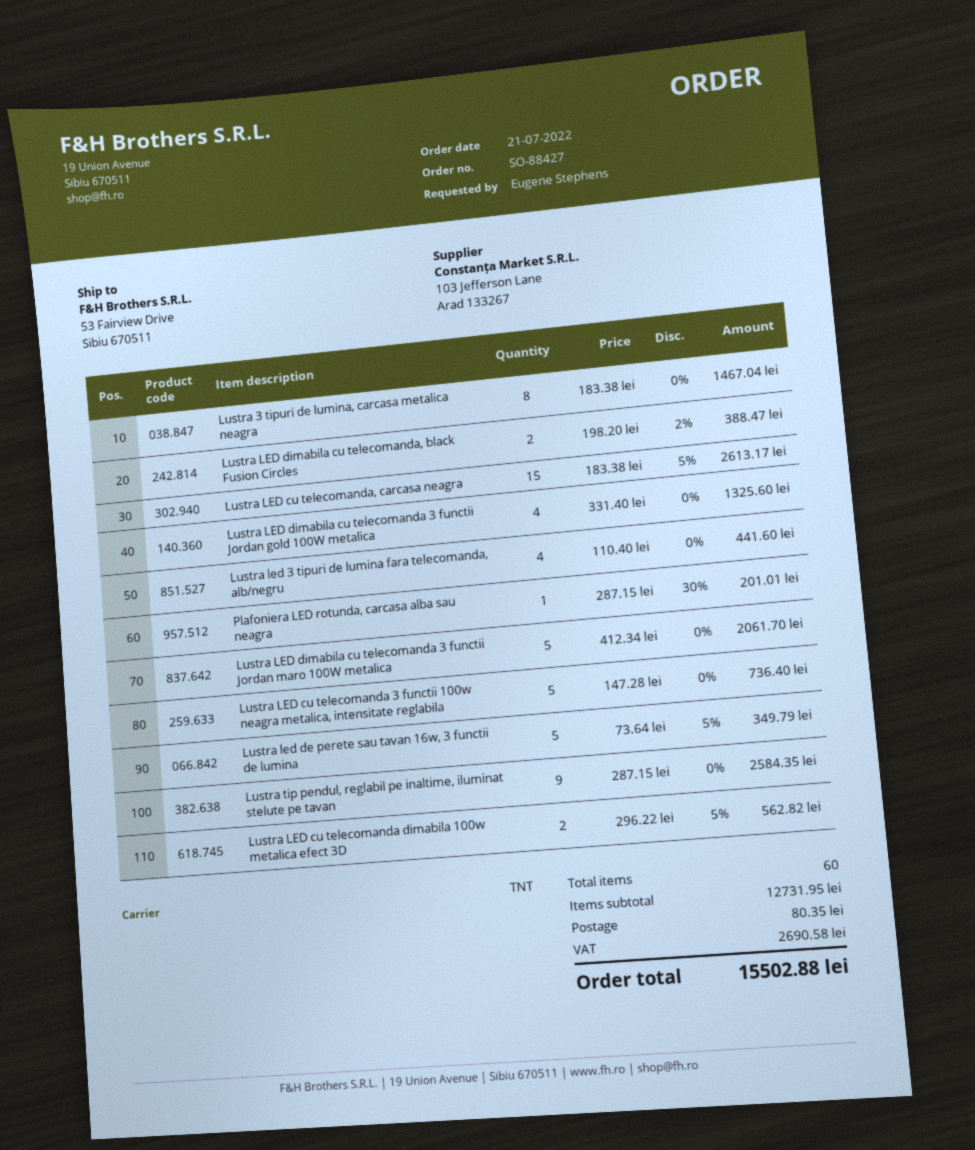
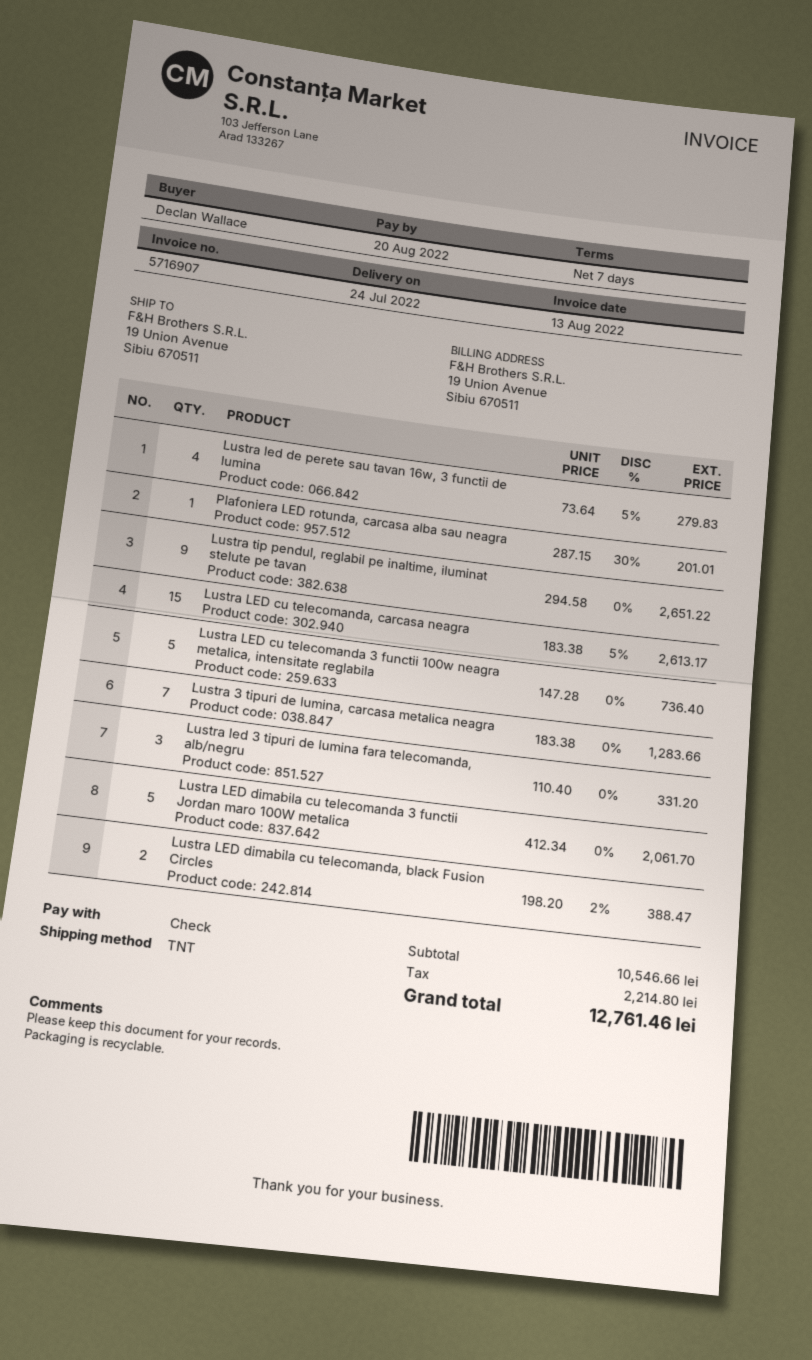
ordered by: Eugene Stephens -> Declan Wallace
ship to: 53 Fairview Drive, Sibiu 670511 -> 19 Union Avenue, Sibiu 670511
Lustra 3 tipuri de lumina, carcasa metalica neagra: 8 x 183.38 = 1467.04 -> 7 x 183.38 = 1283.66
Lustra LED dimabila cu telecomanda 3 functii Jordan gold 100W metalica: 4 x 331.40 = 1325.60 -> none
Lustra led 3 tipuri de lumina fara telecomanda, alb/negru: 4 x 110.40 = 441.60 -> 3 x 110.40 = 331.20
Lustra led de perete sau tavan 16w, 3 functii de lumina: 5 x 73.64 - 5% = 349.79 -> 4 x 73.64 - 5% = 279.83
Lustra tip pendul, reglabil pe inaltime, iluminat stelute pe tavan: 9 x 287.15 = 2584.35 -> 9 x 294.58 = 2651.22
Lustra LED cu telecomanda dimabila 100w metalica efect 3D: 2 x 296.22 - 5% = 562.82 -> none
subtotal: 12731.95 -> 10546.66
shipping: 80.35 -> none
tax: 2690.58 -> 2214.80
total: 15502.88 -> 12761.46

